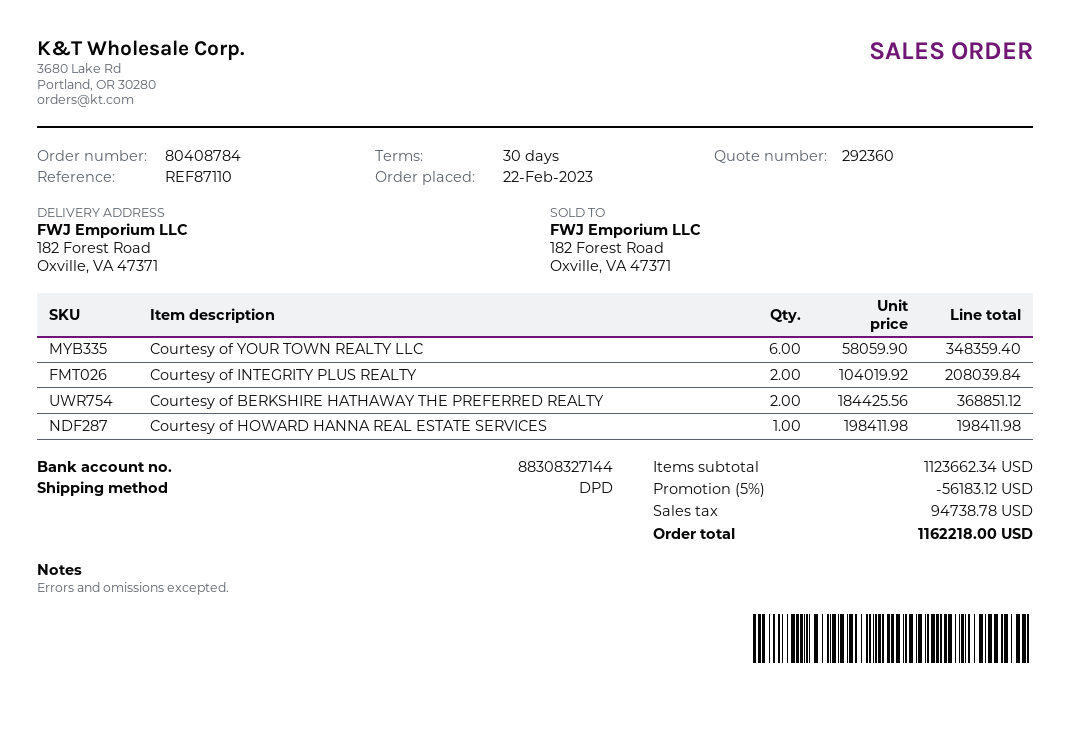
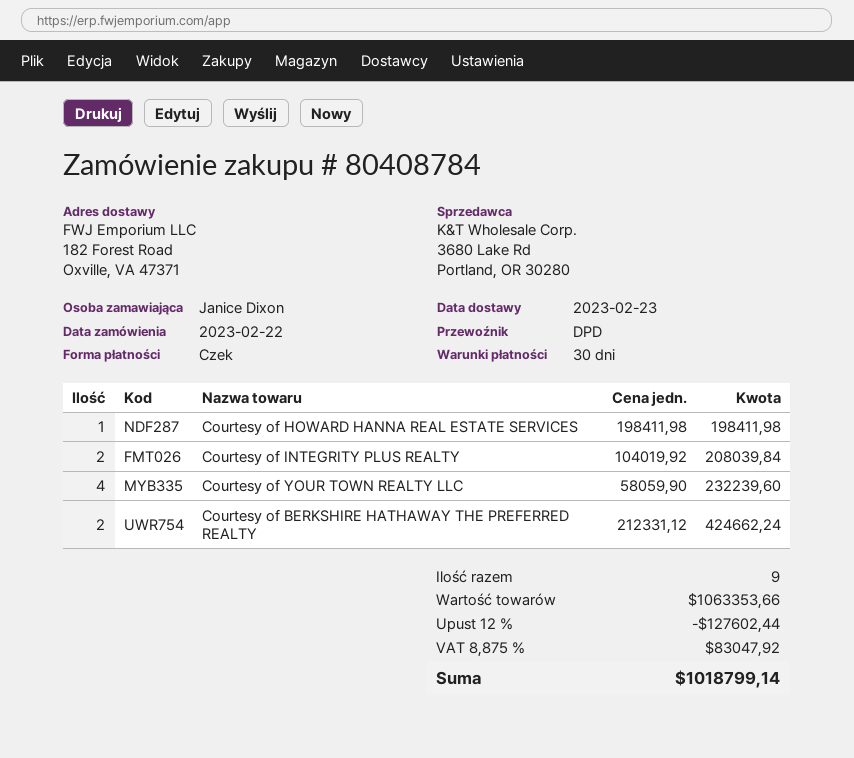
Courtesy of YOUR TOWN REALTY LLC: 6 x 58059.90 = 348359.40 -> 4 x 58059.90 = 232239.60
Courtesy of BERKSHIRE HATHAWAY THE PREFERRED REALTY: 2 x 184425.56 = 368851.12 -> 2 x 212331.12 = 424662.24
subtotal: 1123662.34 -> 1063353.66
discount: 5% = 56183.12 -> 12% = 127602.44
tax: 94738.78 -> 83047.92
total: 1162218.00 -> 1018799.14

